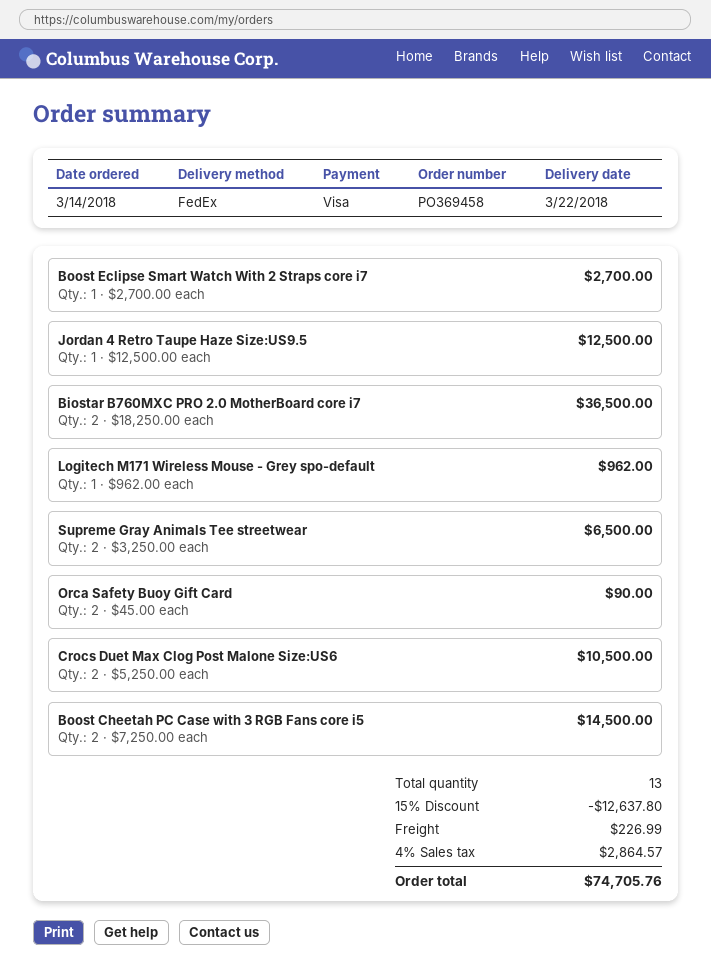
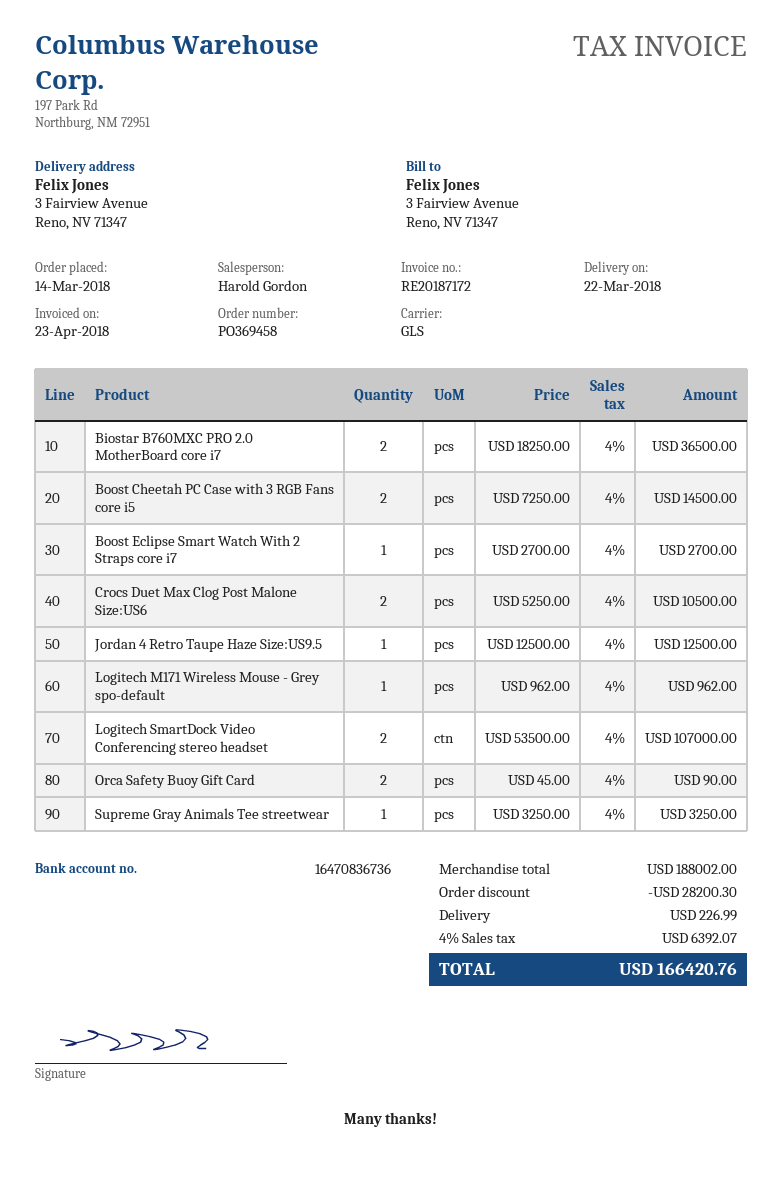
shipping method: FedEx -> GLS
Supreme Gray Animals Tee streetwear: 2 x 3250.00 = 6500.00 -> 1 x 3250.00 = 3250.00
Logitech SmartDock Video Conferencing stereo headset: none -> 2 x 53500.00 = 107000.00
discount: 12637.80 -> 28200.30
tax: 4% = 2864.57 -> 4% = 6392.07
total: 74705.76 -> 166420.76

